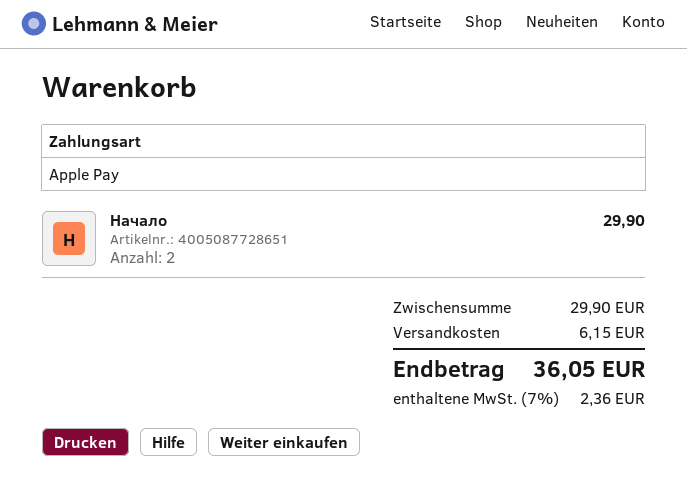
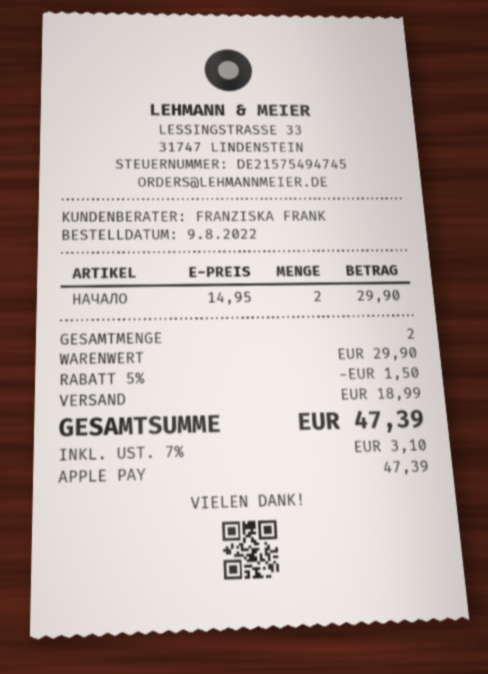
discount: none -> 5% = 1.50
shipping: 6.15 -> 18.99
tax: 7% = 2.36 -> 7% = 3.10
total: 36.05 -> 47.39

